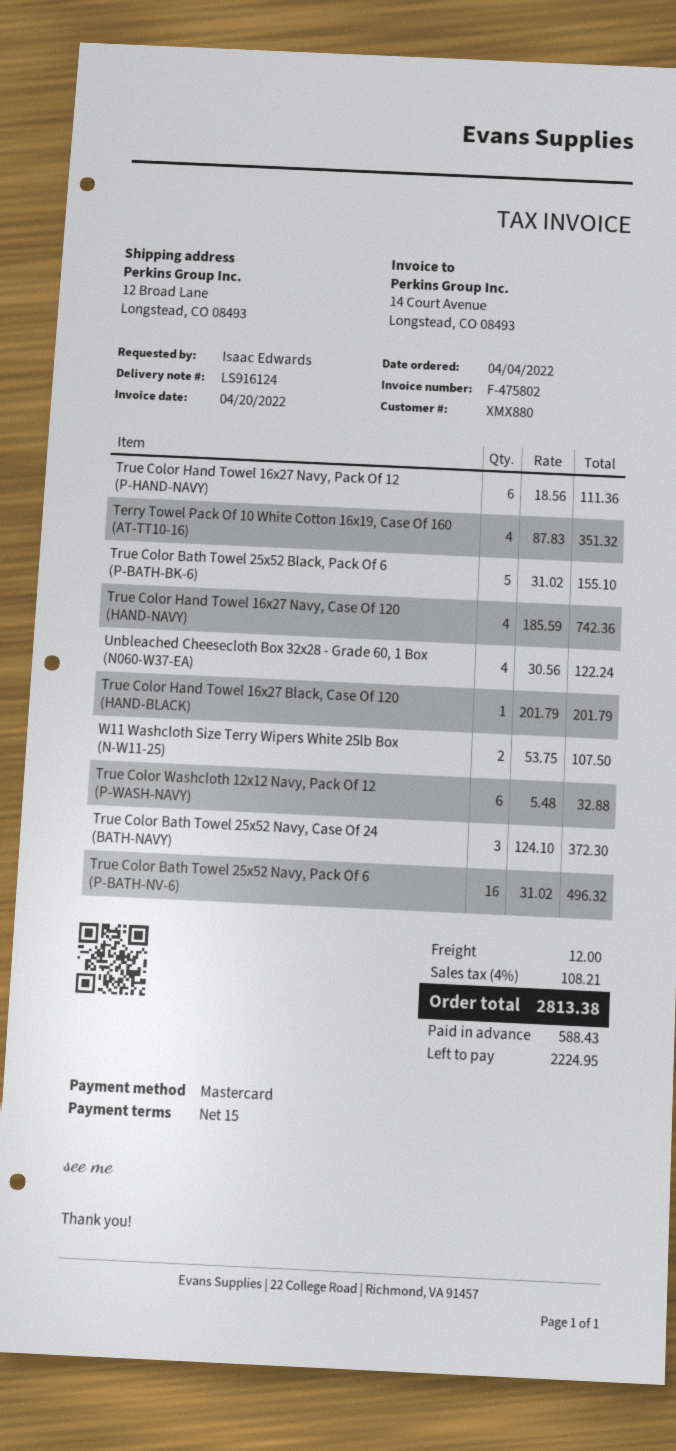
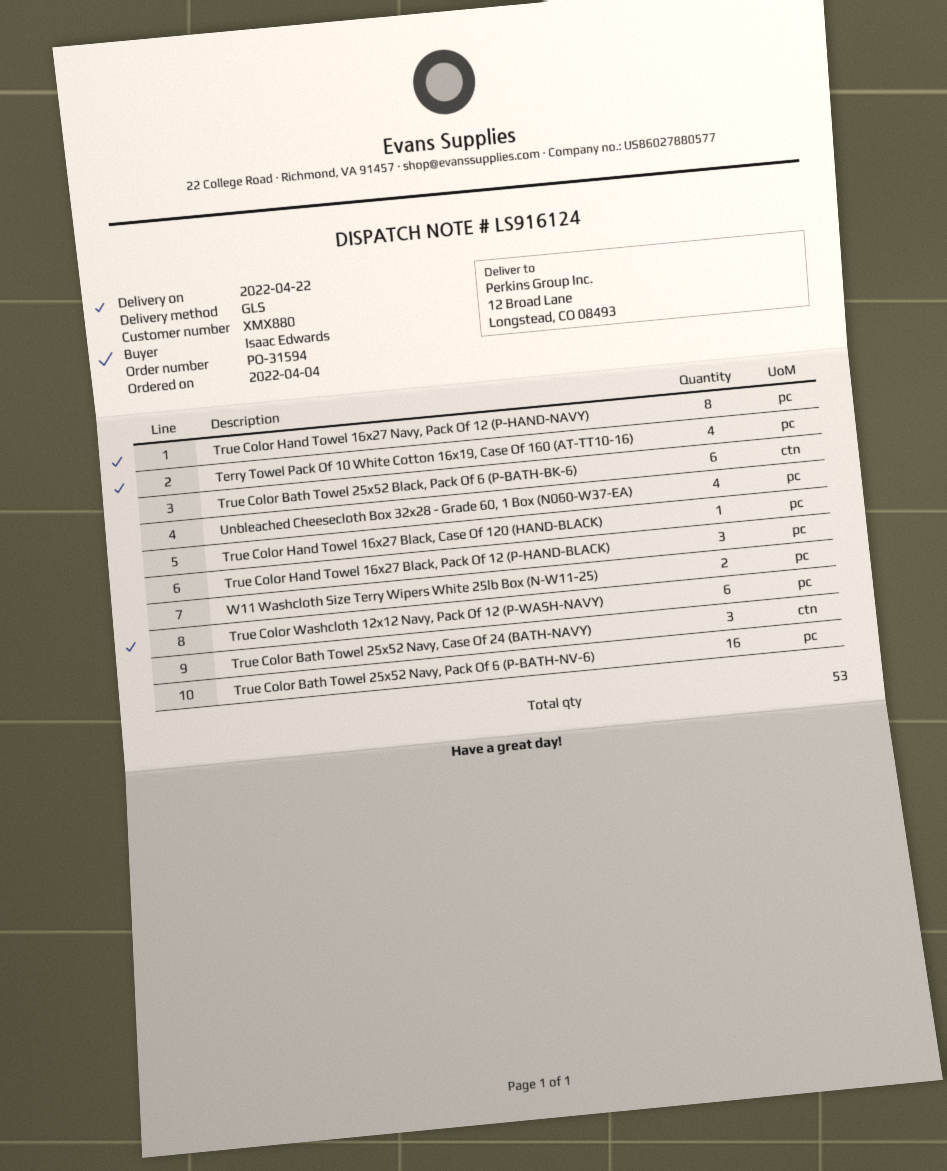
True Color Hand Towel 16x27 Navy, Pack Of 12 (P-HAND-NAVY): 6 -> 8
True Color Bath Towel 25x52 Black, Pack Of 6 (P-BATH-BK-6): 5 -> 6
True Color Hand Towel 16x27 Navy, Case Of 120 (HAND-NAVY): 4 -> none
True Color Hand Towel 16x27 Black, Pack Of 12 (P-HAND-BLACK): none -> 3

